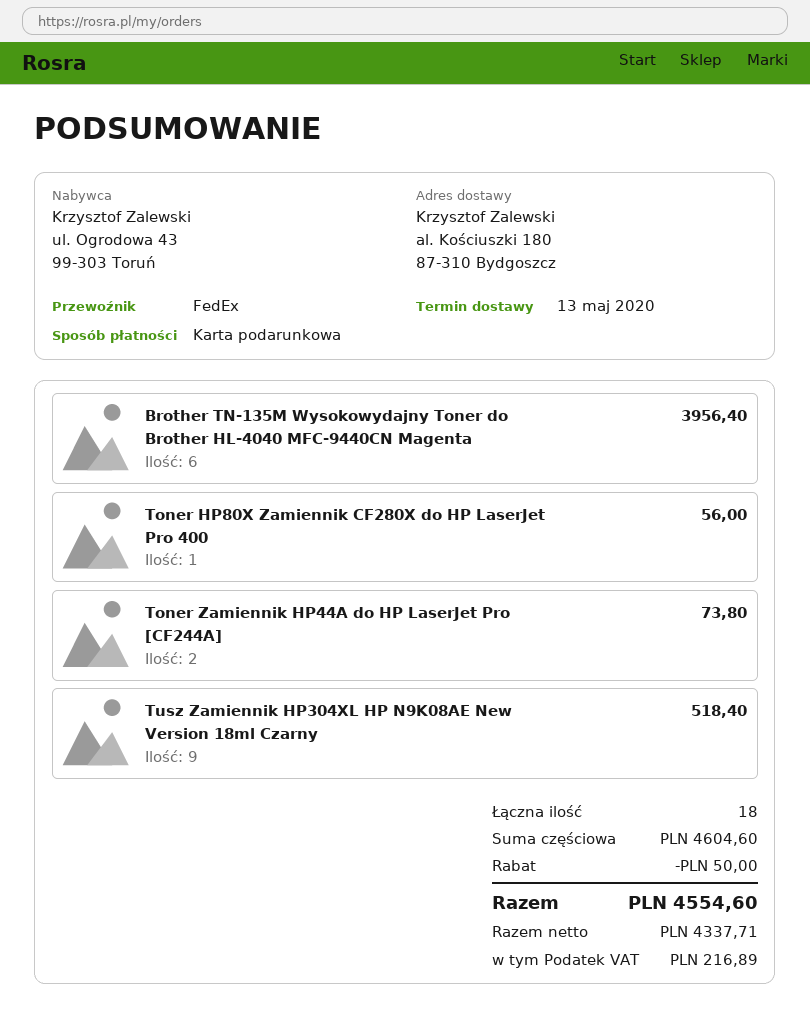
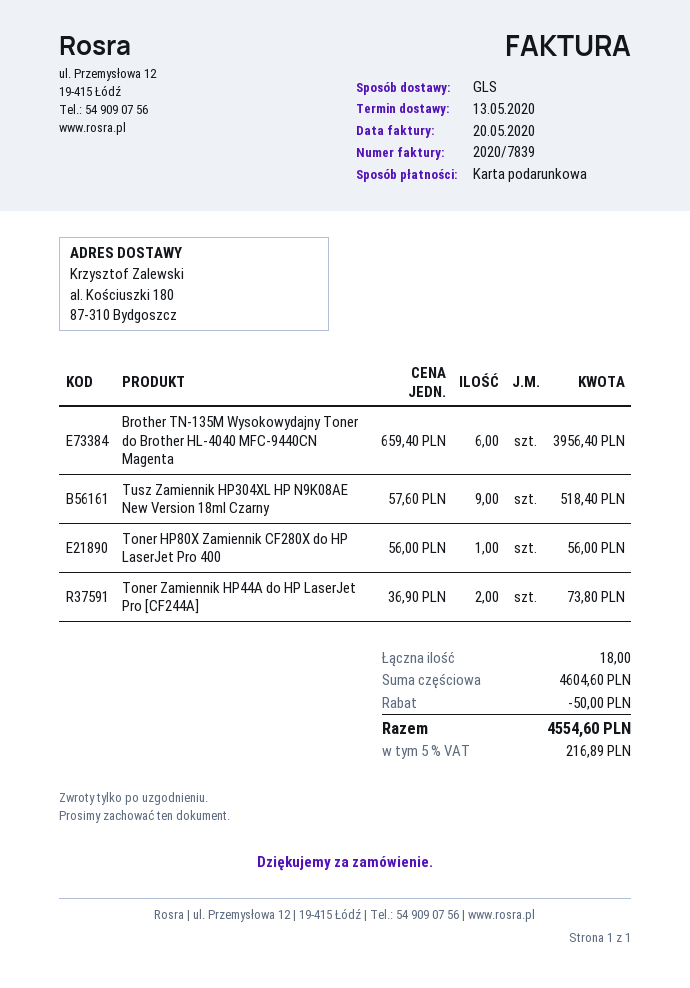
shipping method: FedEx -> GLS

